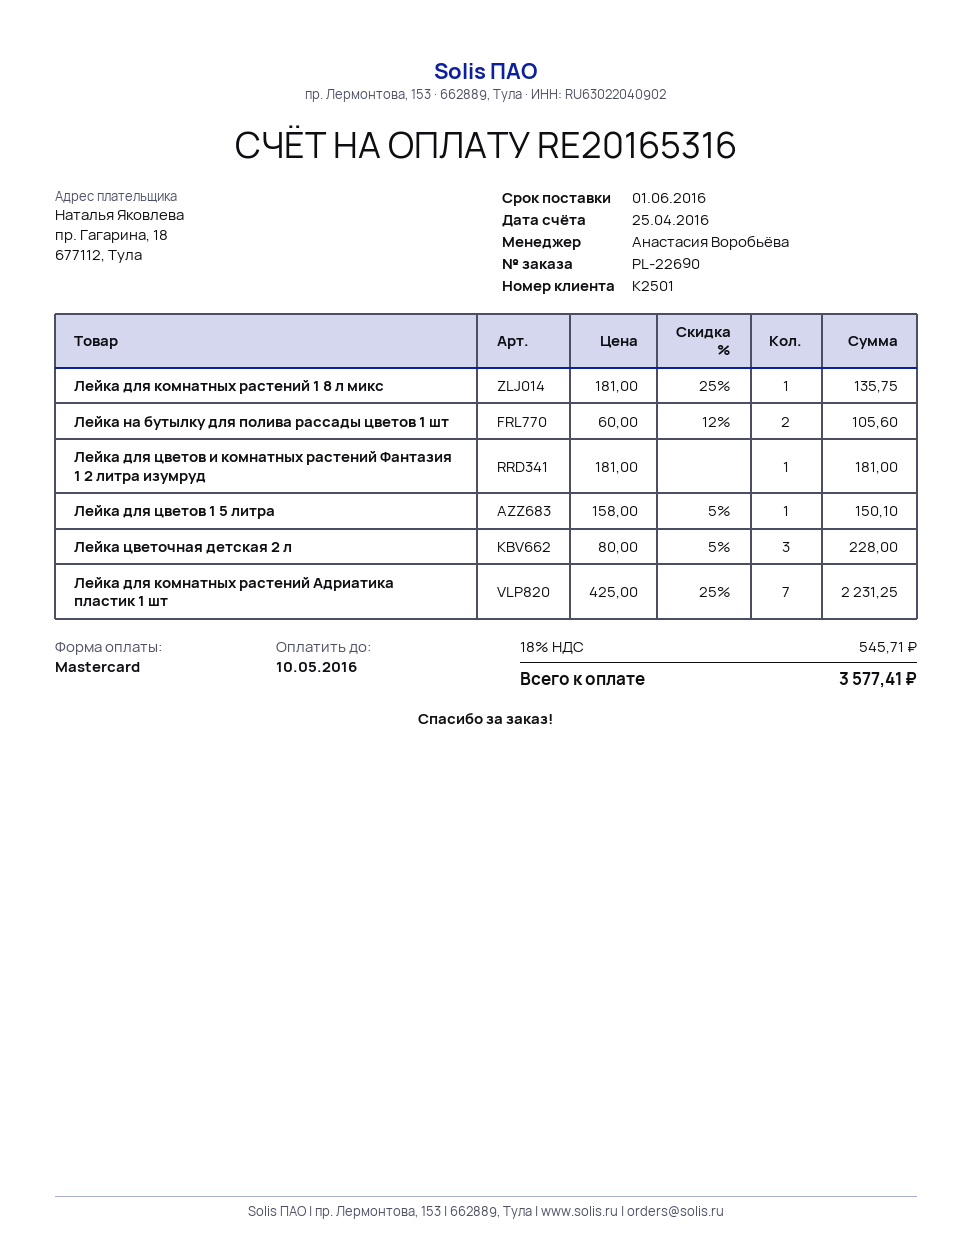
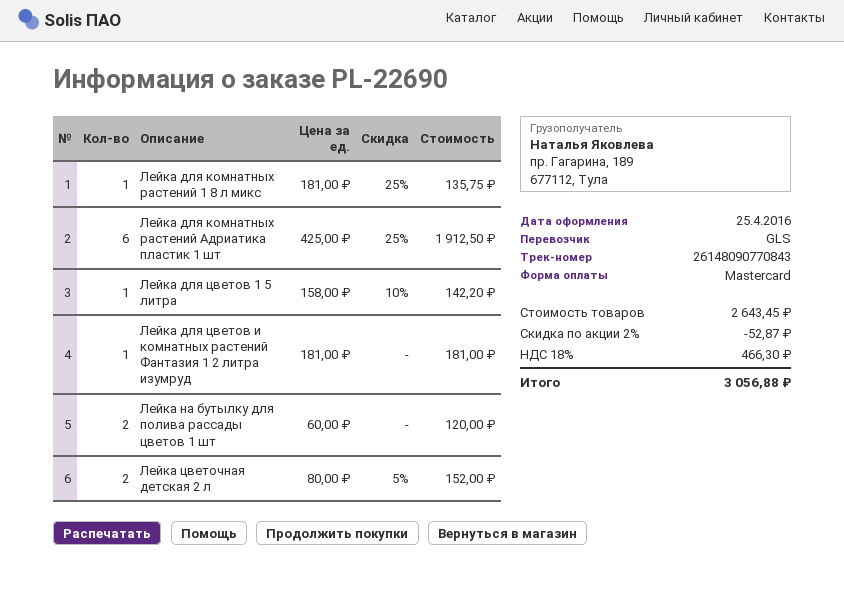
Лейка на бутылку для полива рассады цветов 1 шт: 2 x 60.00 - 12% = 105.60 -> 2 x 60.00 = 120.00
Лейка для цветов 1 5 литра: 1 x 158.00 - 5% = 150.10 -> 1 x 158.00 - 10% = 142.20
Лейка цветочная детская 2 л: 3 x 80.00 - 5% = 228.00 -> 2 x 80.00 - 5% = 152.00
Лейка для комнатных растений Адриатика пластик 1 шт: 7 x 425.00 - 25% = 2231.25 -> 6 x 425.00 - 25% = 1912.50
discount: none -> 2% = 52.87
tax: 18% = 545.71 -> 18% = 466.30
total: 3577.41 -> 3056.88

